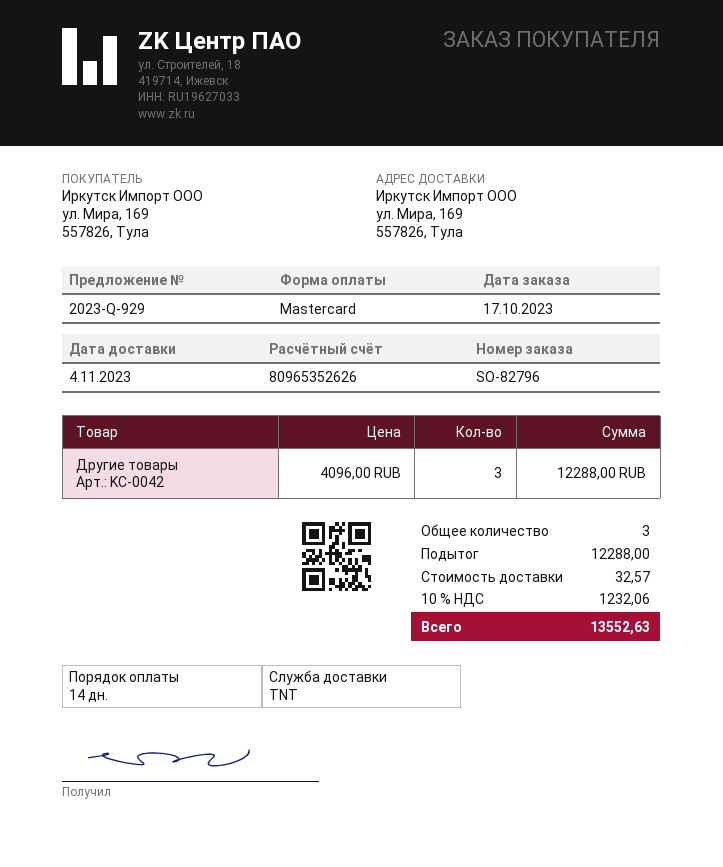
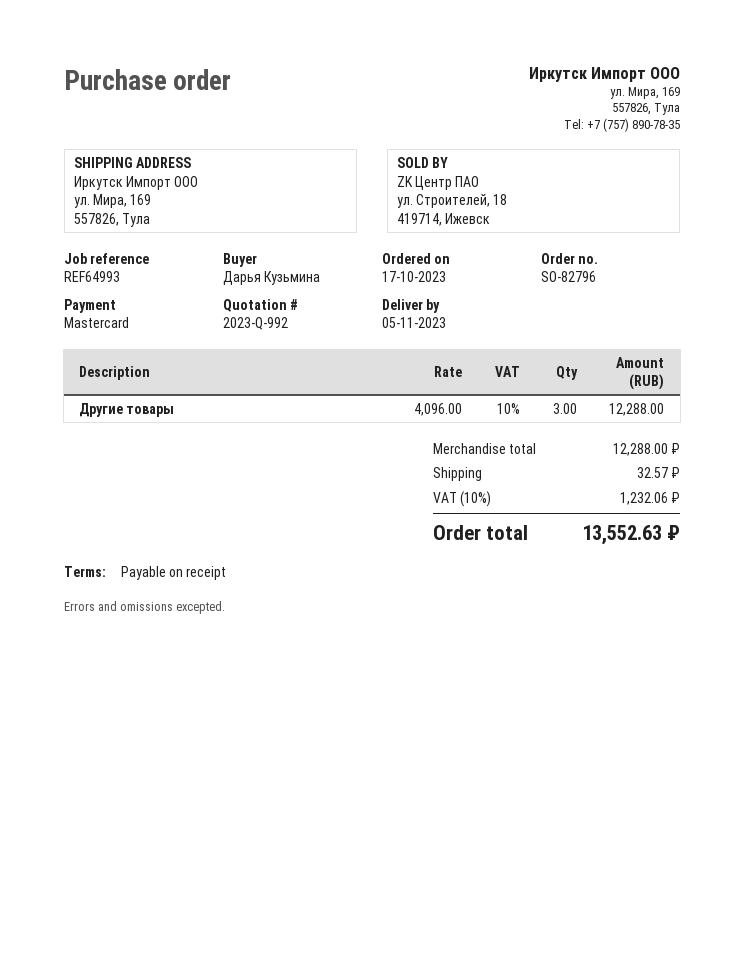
quote number: 2023-Q-929 -> 2023-Q-992
delivery date: 2023-11-04 -> 2023-11-05
payment terms: 14 days -> on receipt

